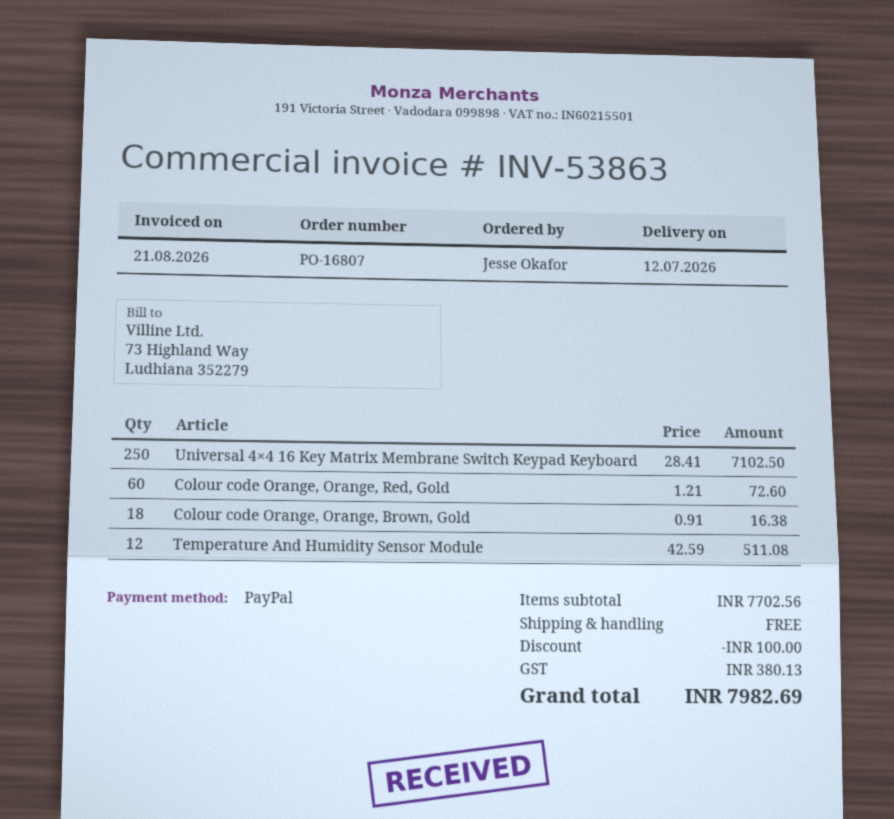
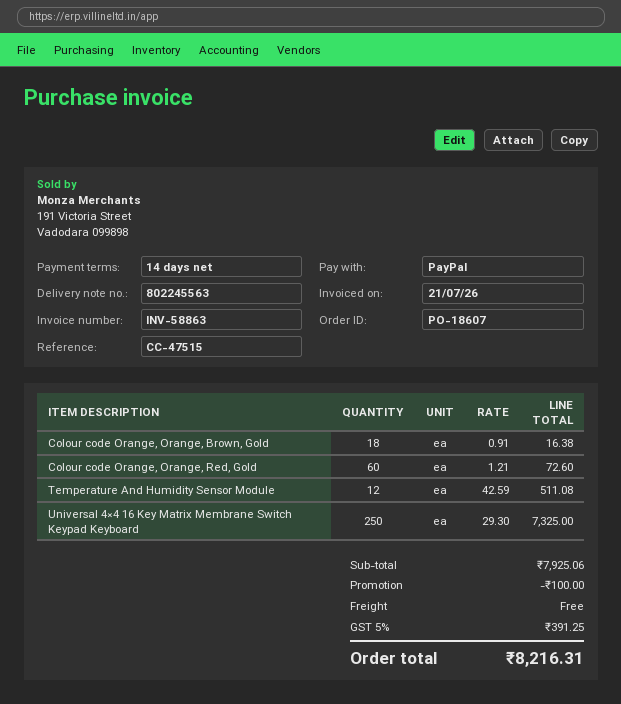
order number: PO-16807 -> PO-18607
invoice number: INV-53863 -> INV-58863
invoice date: 2026-08-21 -> 2026-07-21
Universal 4×4 16 Key Matrix Membrane Switch Keypad Keyboard: 250 x 28.41 = 7102.50 -> 250 x 29.30 = 7325.00
subtotal: 7702.56 -> 7925.06
tax: 380.13 -> 391.25
total: 7982.69 -> 8216.31

